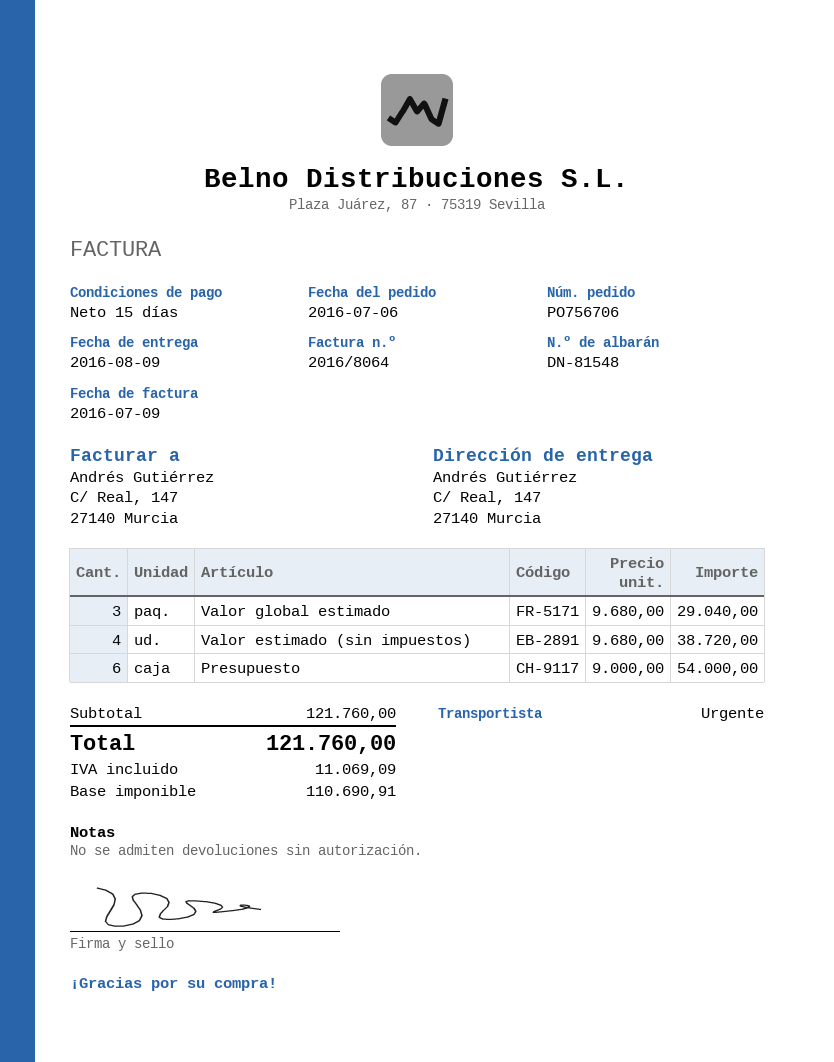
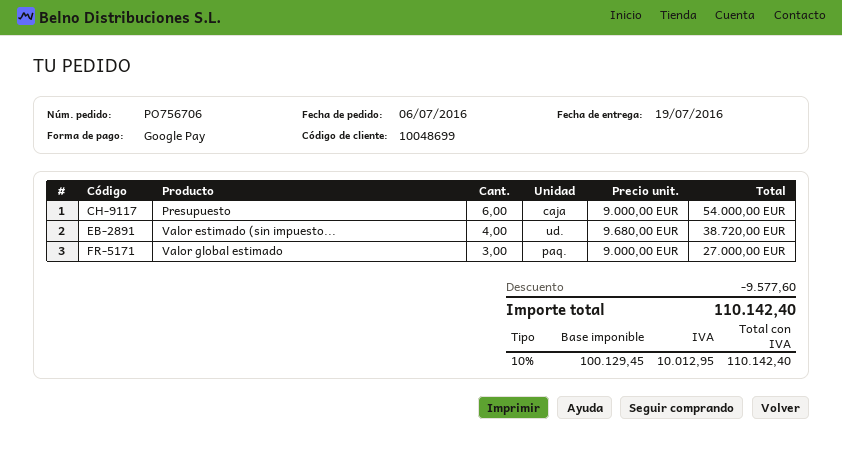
delivery date: 2016-08-09 -> 2016-07-19
Valor global estimado: 3 x 9680.00 = 29040.00 -> 3 x 9000.00 = 27000.00
discount: none -> 9577.60
net: 110690.91 -> 100129.45
tax: 11069.09 -> 10012.95
total: 121760.00 -> 110142.40

